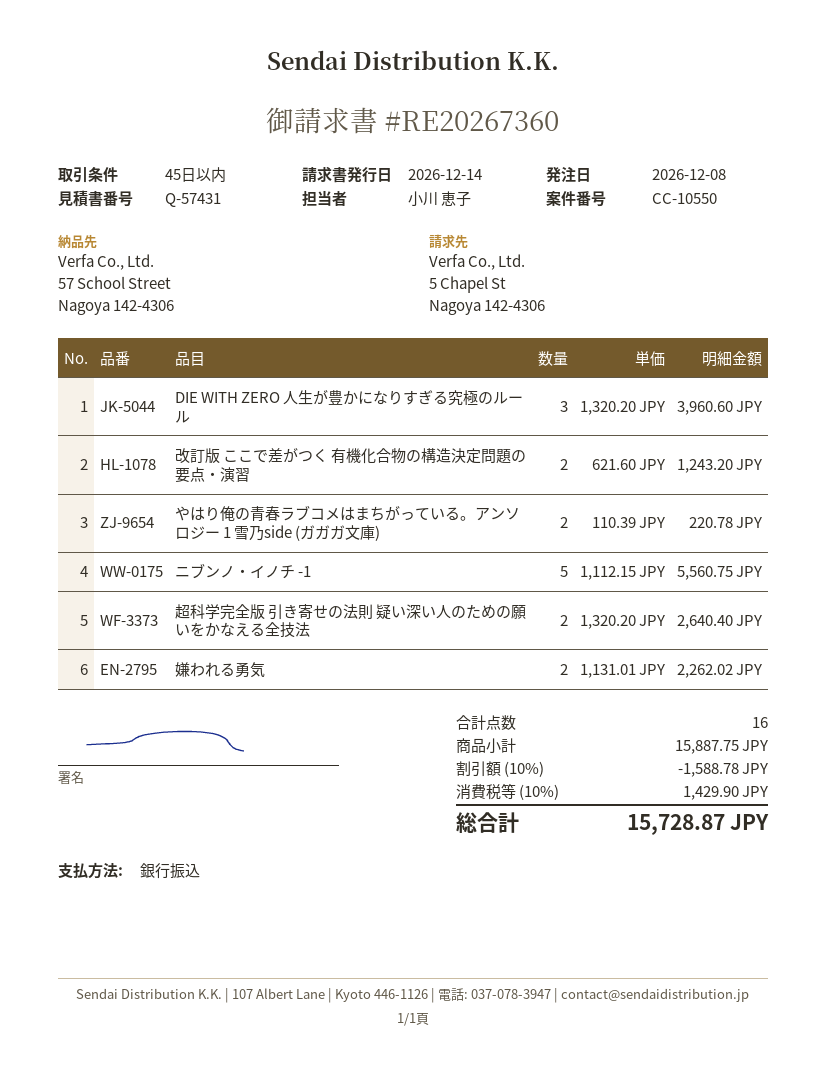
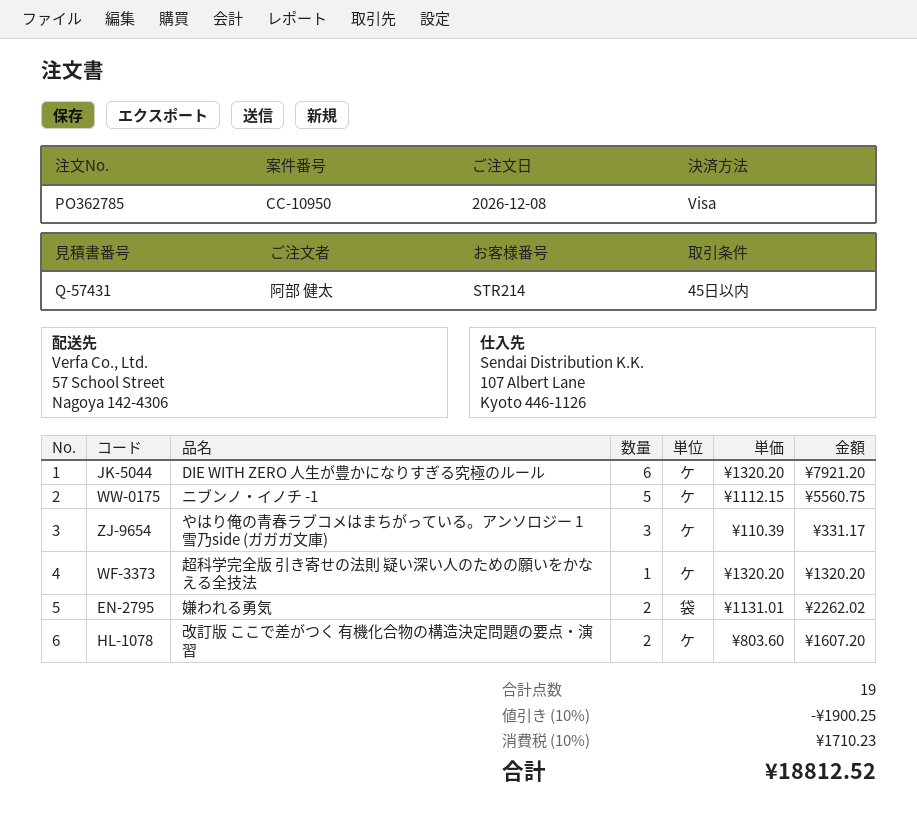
reference: CC-10550 -> CC-10950
payment method: bank transfer -> Visa
DIE WITH ZERO 人生が豊かになりすぎる究極のルール: 3 x 1320.20 = 3960.60 -> 6 x 1320.20 = 7921.20
改訂版 ここで差がつく 有機化合物の構造決定問題の要点・演習: 2 x 621.60 = 1243.20 -> 2 x 803.60 = 1607.20
やはり俺の青春ラブコメはまちがっている。アンソロジー 1 雪乃side (ガガガ文庫): 2 x 110.39 = 220.78 -> 3 x 110.39 = 331.17
超科学完全版 引き寄せの法則 疑い深い人のための願いをかなえる全技法: 2 x 1320.20 = 2640.40 -> 1 x 1320.20 = 1320.20
total quantity: 16 -> 19
discount: 10% = 1588.78 -> 10% = 1900.25
tax: 10% = 1429.90 -> 10% = 1710.23
total: 15728.87 -> 18812.52

